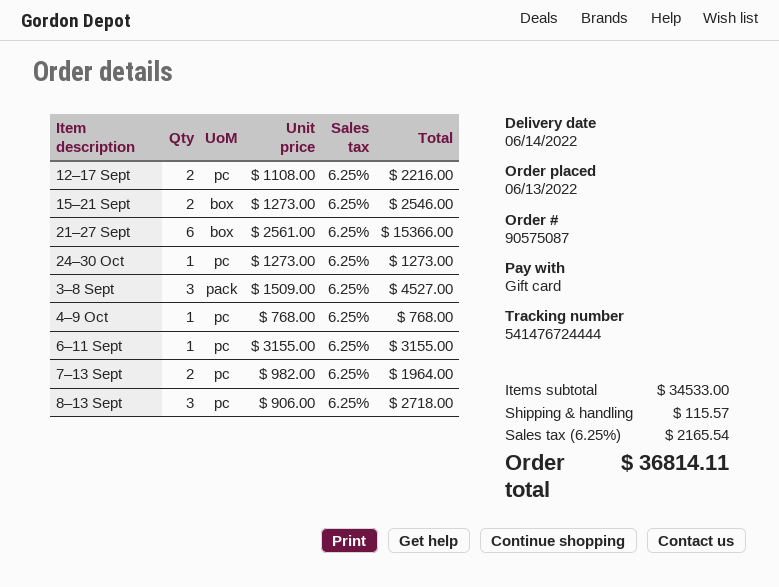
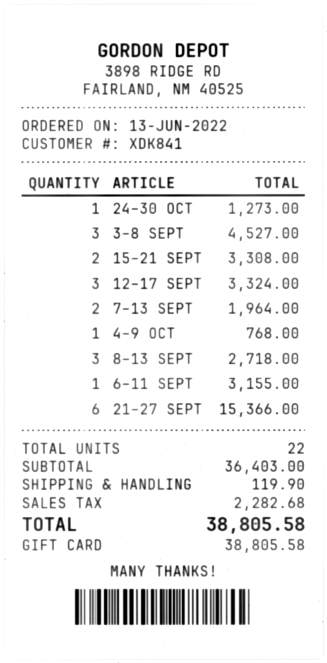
12–17 Sept: 2 for 2216.00 -> 3 for 3324.00
15–21 Sept: 2 for 2546.00 -> 2 for 3308.00
subtotal: 34533.00 -> 36403.00
shipping: 115.57 -> 119.90
tax: 2165.54 -> 2282.68
total: 36814.11 -> 38805.58

